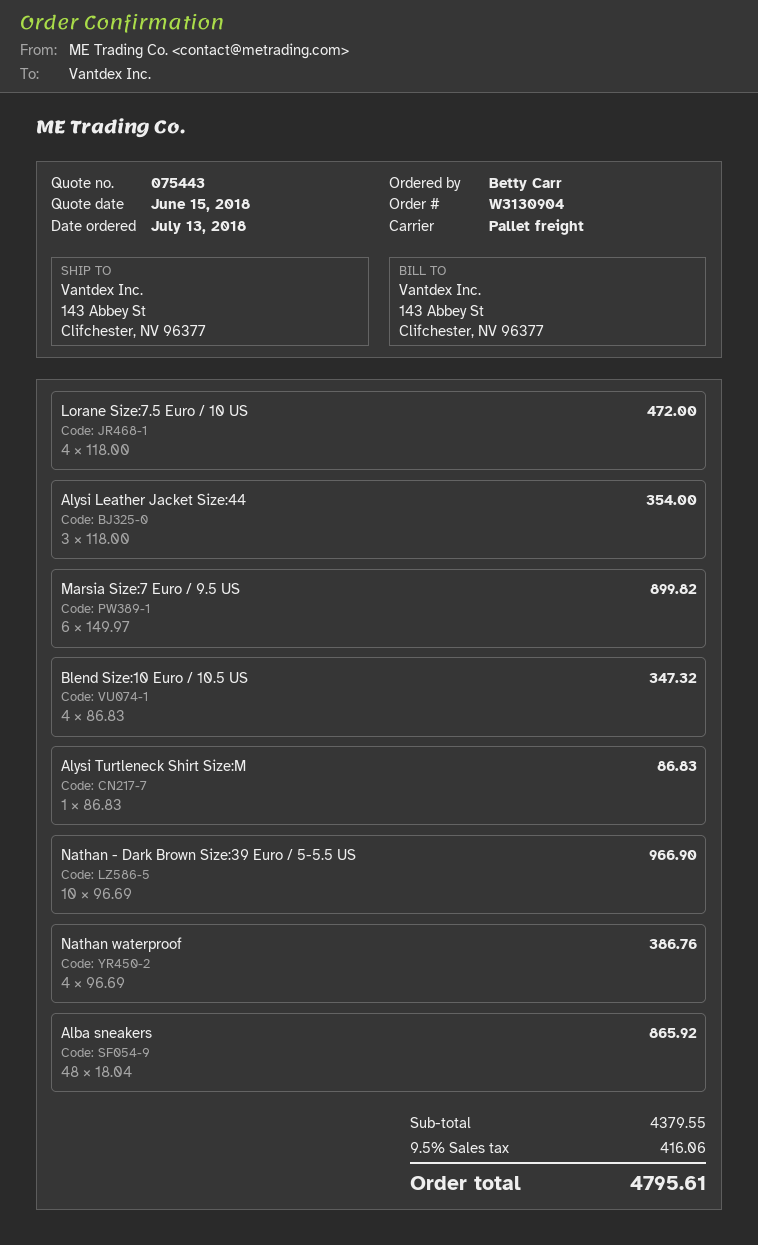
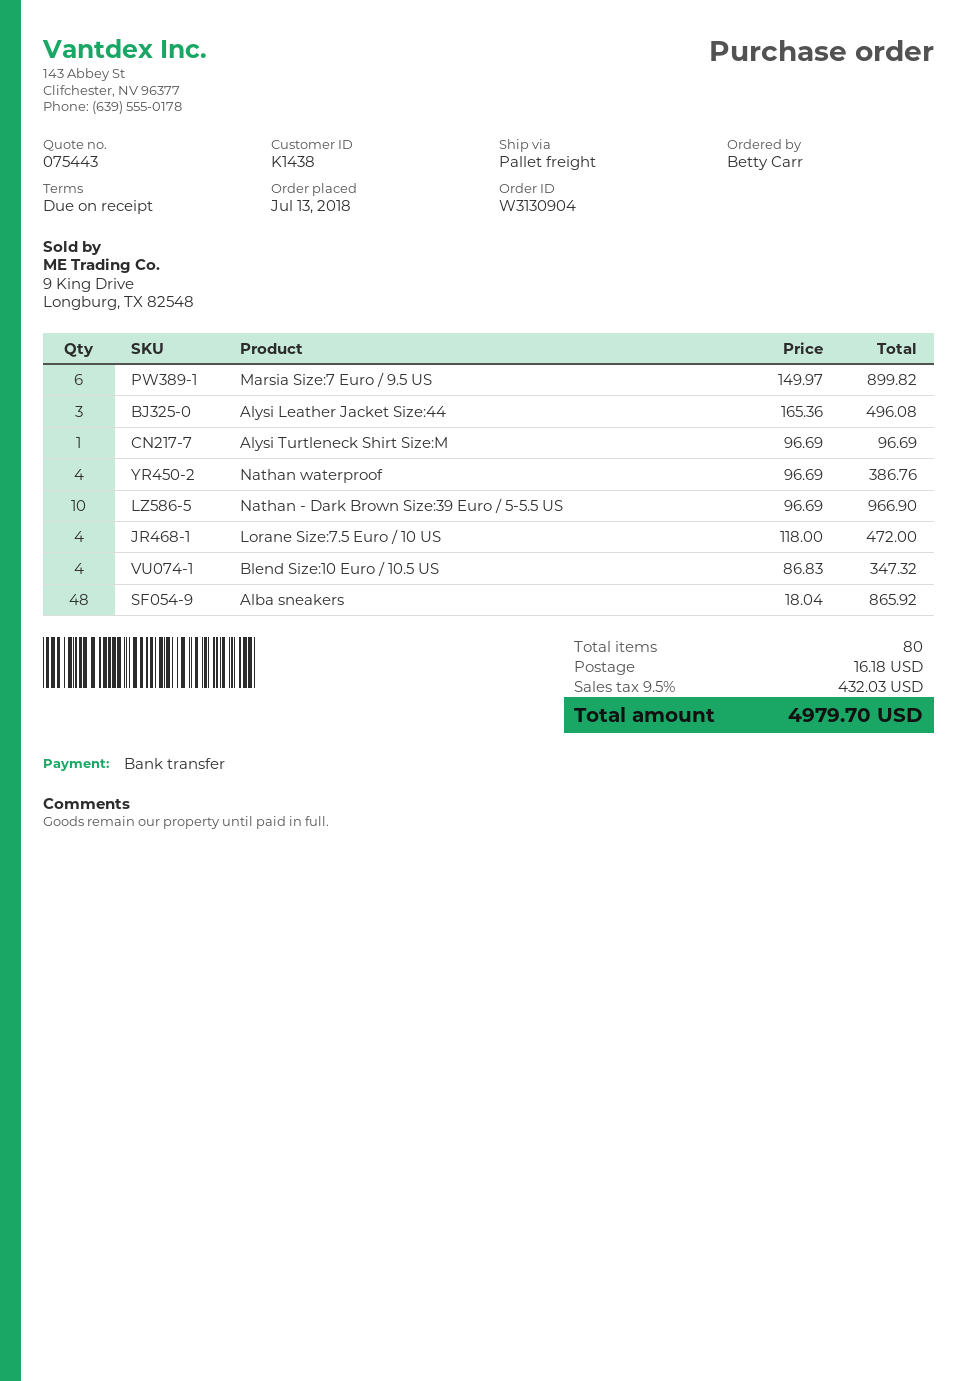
Alysi Leather Jacket Size:44: 3 x 118.00 = 354.00 -> 3 x 165.36 = 496.08
Alysi Turtleneck Shirt Size:M: 1 x 86.83 = 86.83 -> 1 x 96.69 = 96.69
shipping: none -> 16.18
tax: 9.5% = 416.06 -> 9.5% = 432.03
total: 4795.61 -> 4979.70

